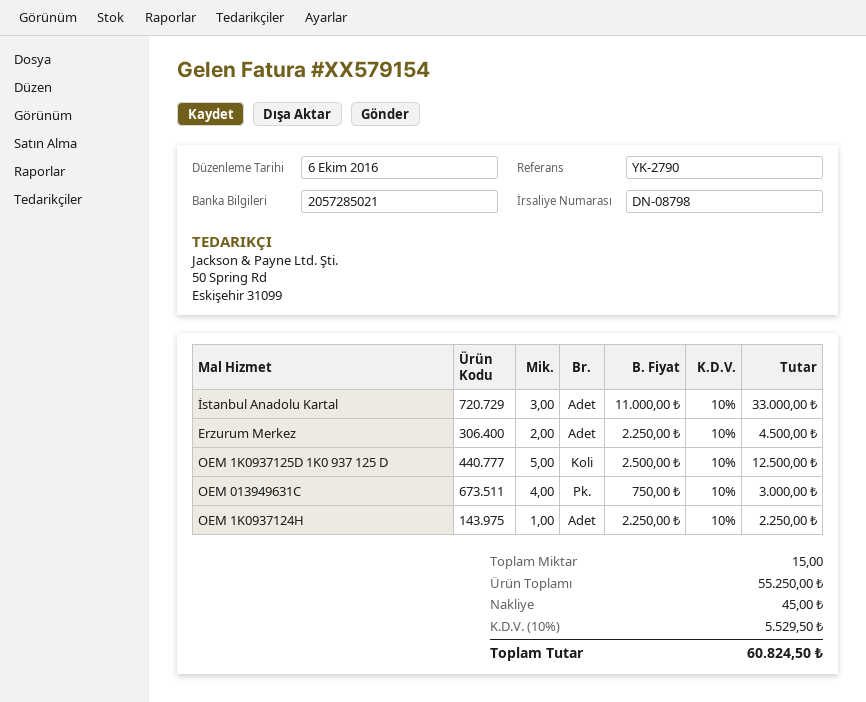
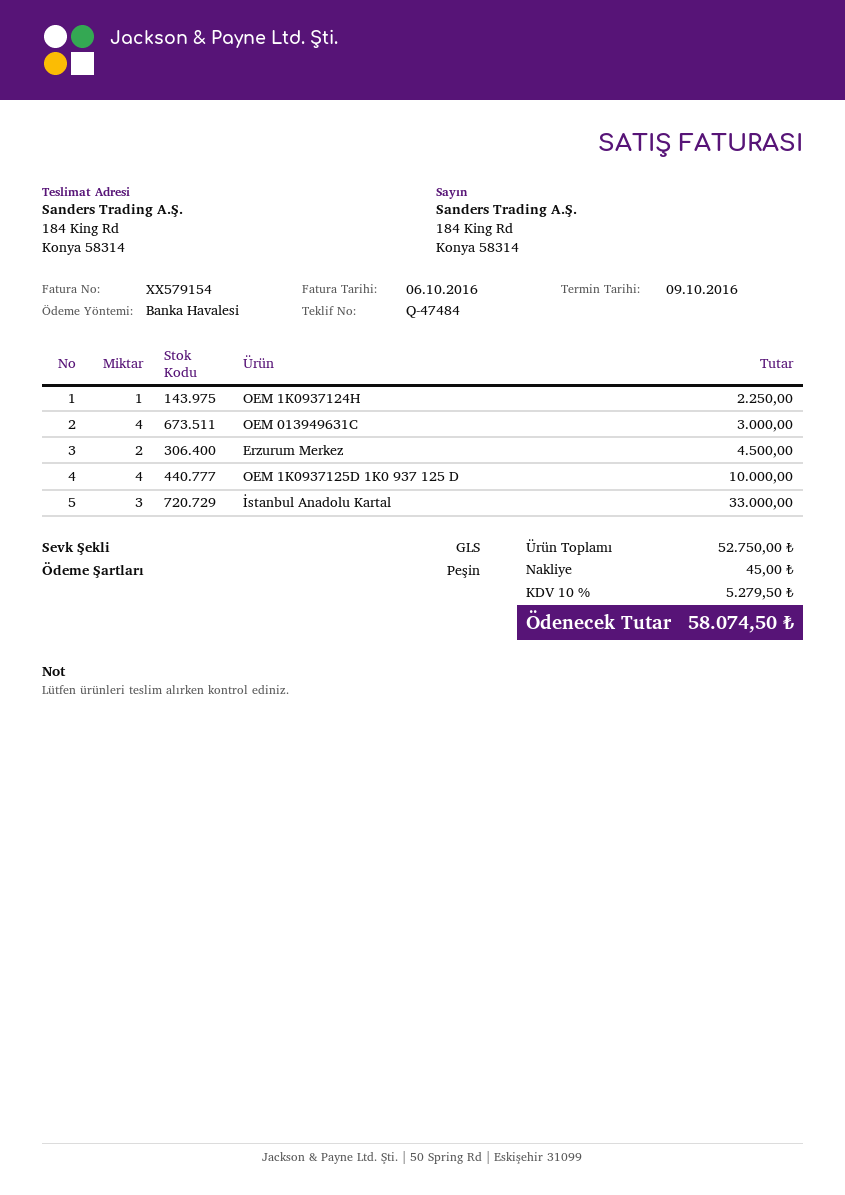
OEM 1K0937125D 1K0 937 125 D: 5 for 12500.00 -> 4 for 10000.00
subtotal: 55250.00 -> 52750.00
tax: 10% = 5529.50 -> 10% = 5279.50
total: 60824.50 -> 58074.50

